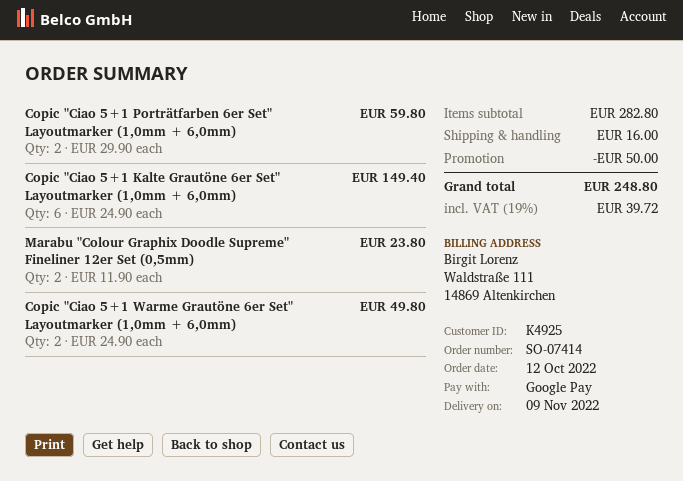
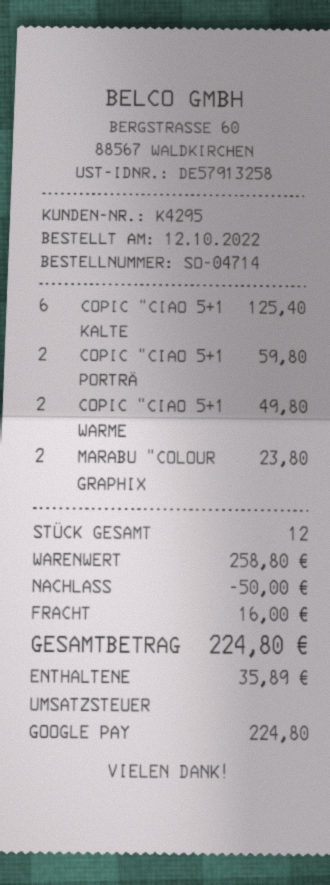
order number: SO-07414 -> SO-04714
customer number: K4925 -> K4295
Copic "Ciao 5+1 Kalte Grautöne 6er Set" Layoutmarker (1,0mm + 6,0mm): 6 for 149.40 -> 6 for 125.40
subtotal: 282.80 -> 258.80
tax: 39.72 -> 35.89
total: 248.80 -> 224.80

